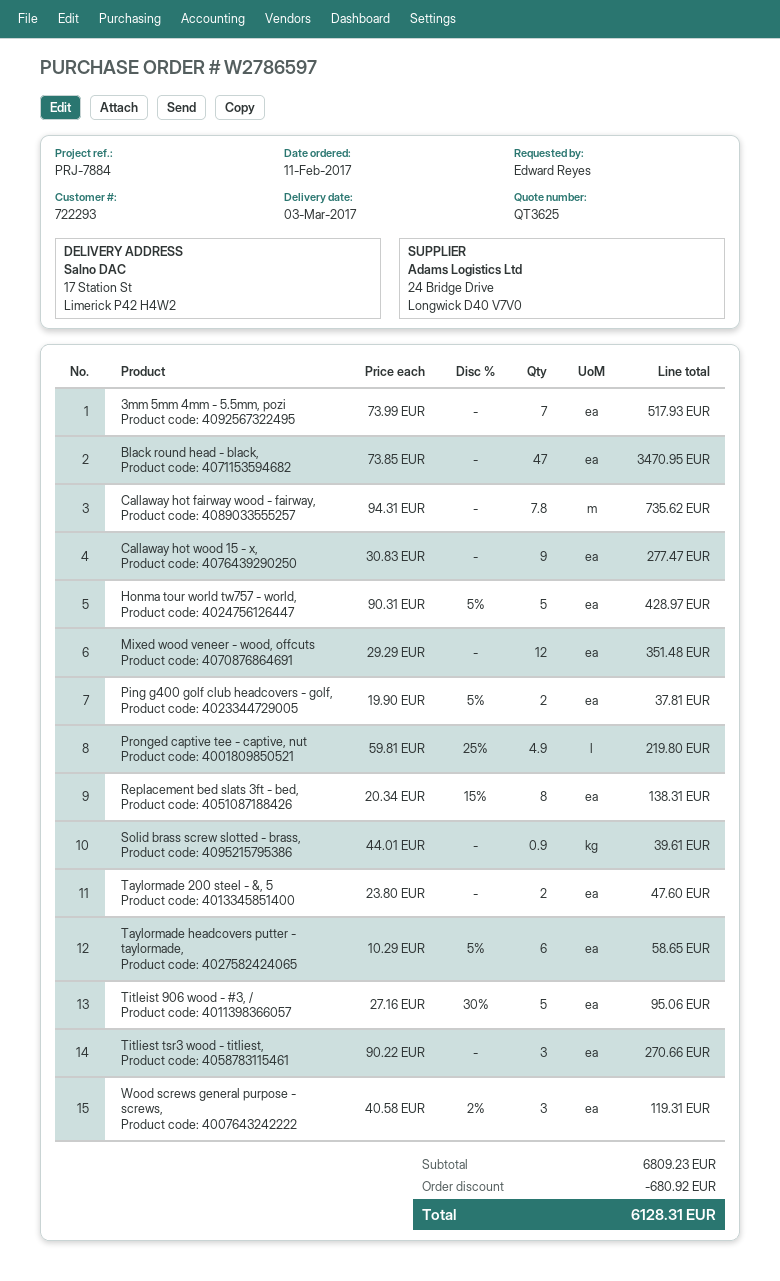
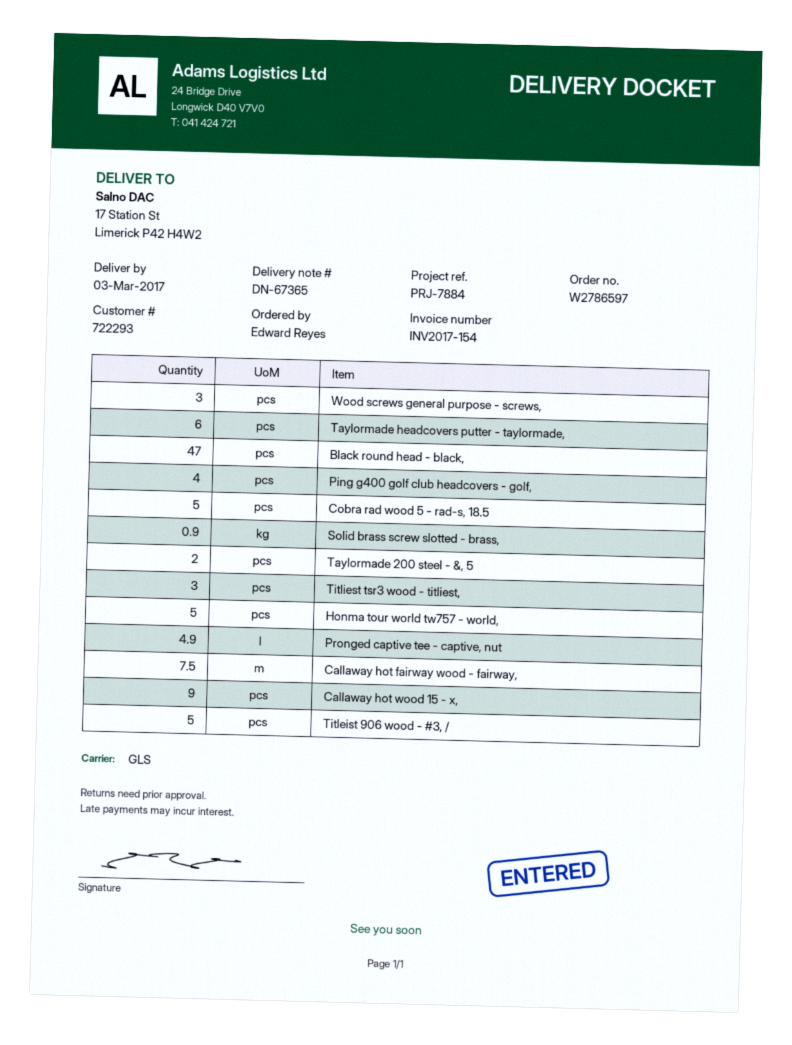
3mm 5mm 4mm - 5.5mm, pozi: 7 -> none
Callaway hot fairway wood - fairway,: 7.8 -> 7.5
Mixed wood veneer - wood, offcuts: 12 -> none
Ping g400 golf club headcovers - golf,: 2 -> 4
Replacement bed slats 3ft - bed,: 8 -> none
Cobra rad wood 5 - rad-s, 18.5: none -> 5

